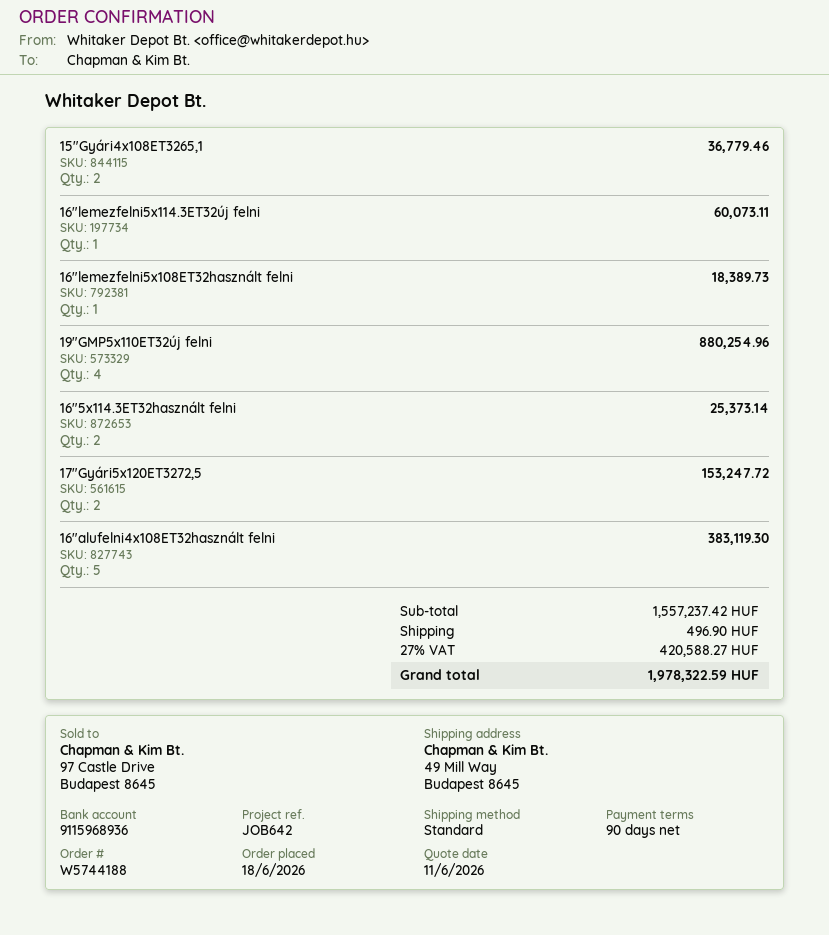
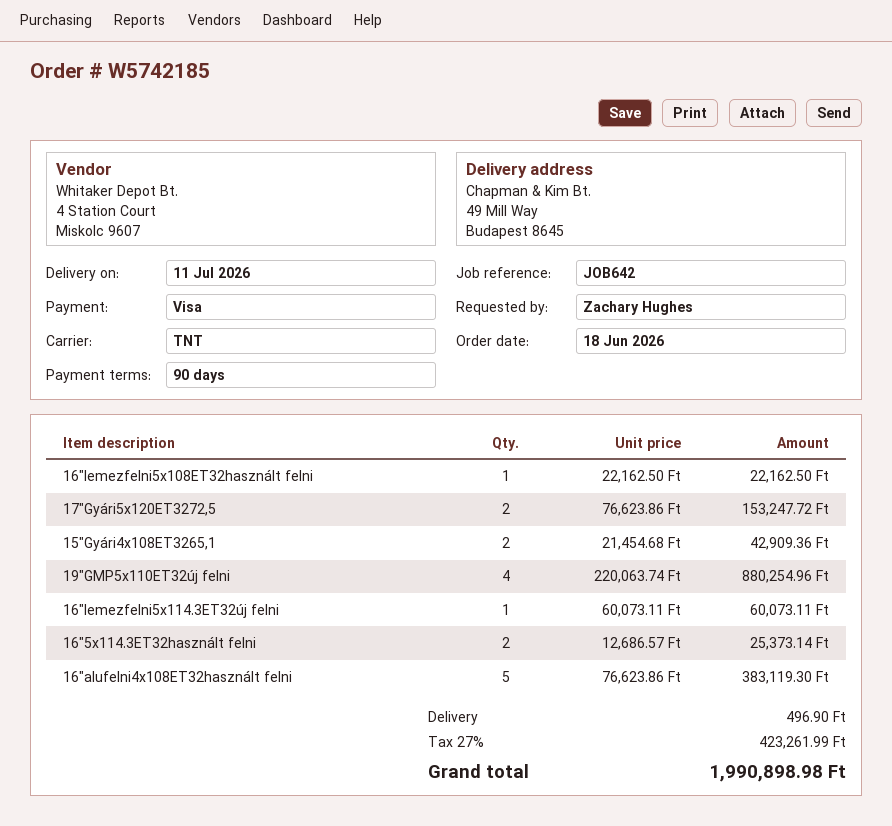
order number: W5744188 -> W5742185
shipping method: standard -> TNT
15"Gyári4x108ET3265,1: 2 for 36779.46 -> 2 for 42909.36
16"lemezfelni5x108ET32használt felni: 1 for 18389.73 -> 1 for 22162.50
tax: 27% = 420588.27 -> 27% = 423261.99
total: 1978322.59 -> 1990898.98

